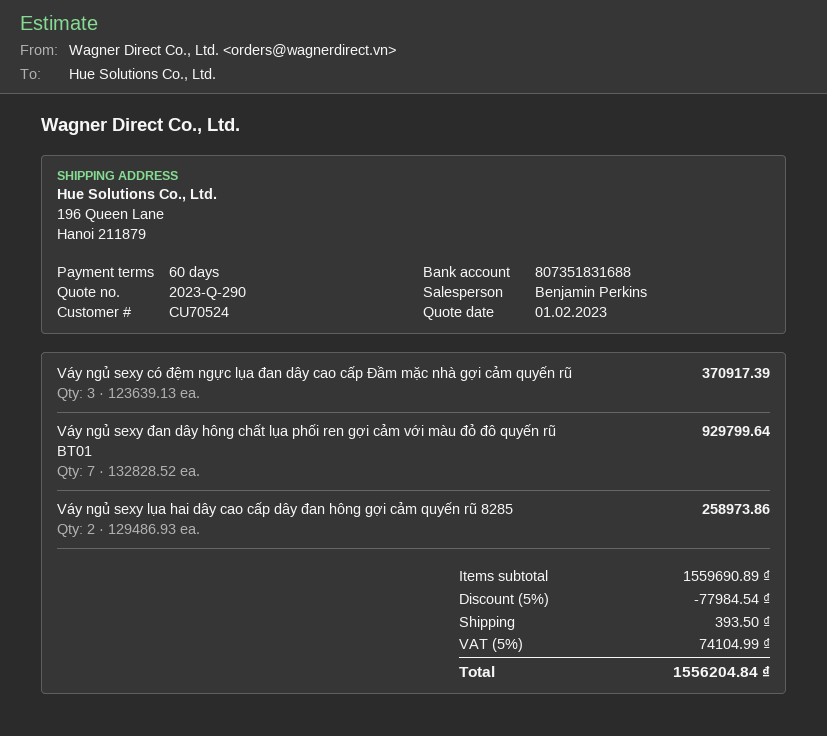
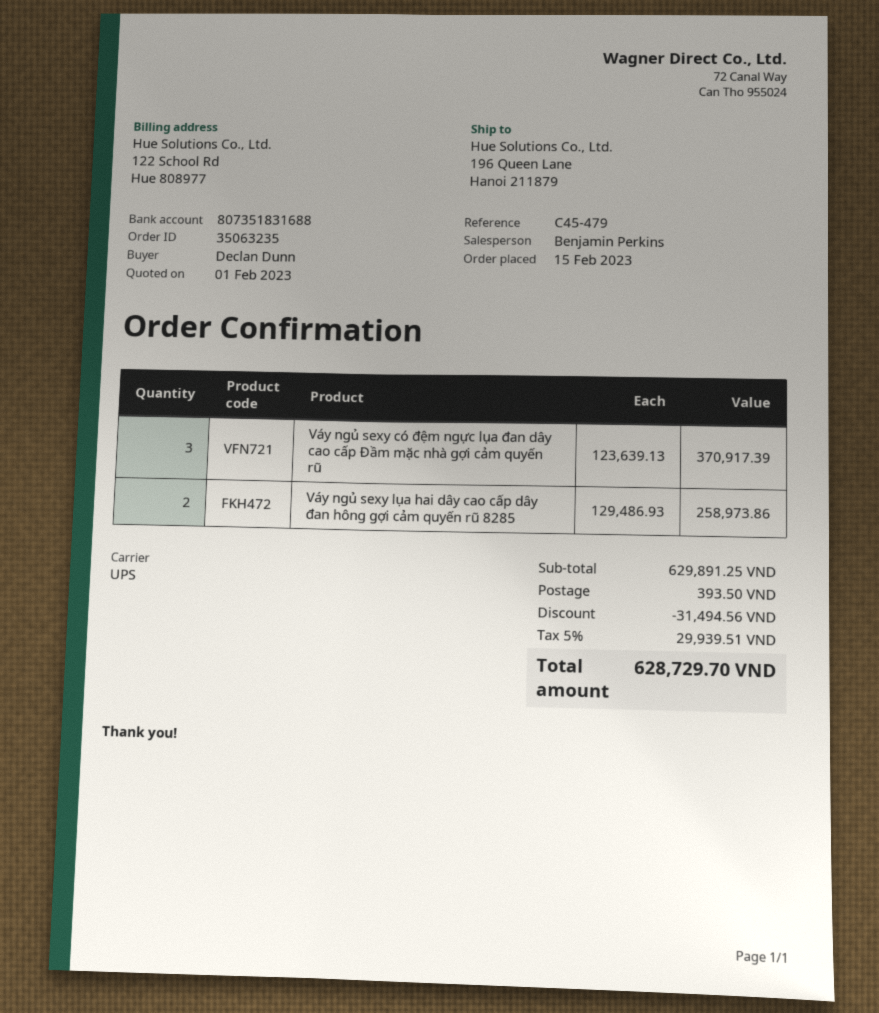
Váy ngủ sexy đan dây hông chất lụa phối ren gợi cảm với màu đỏ đô quyến rũ BT01: 7 x 132828.52 = 929799.64 -> none
subtotal: 1559690.89 -> 629891.25
discount: 77984.54 -> 31494.56
tax: 5% = 74104.99 -> 5% = 29939.51
total: 1556204.84 -> 628729.70

